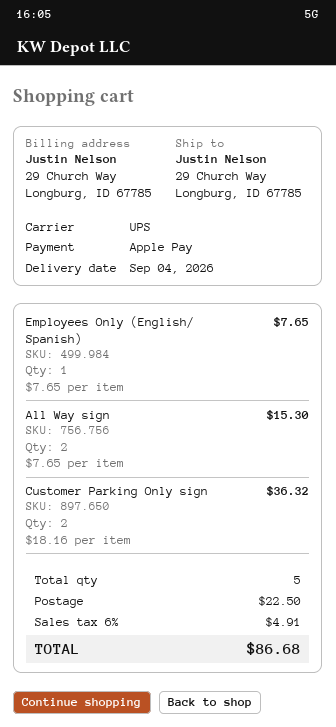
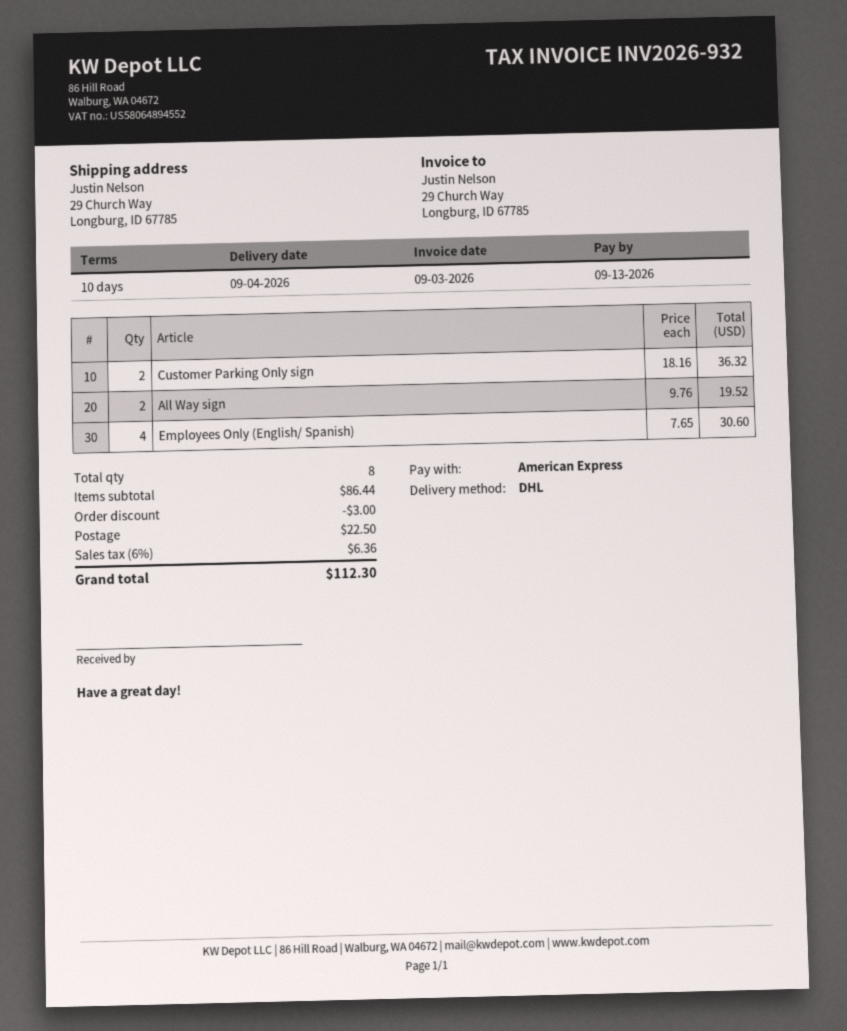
payment method: Apple Pay -> American Express
shipping method: UPS -> DHL
Employees Only (English/ Spanish): 1 x 7.65 = 7.65 -> 4 x 7.65 = 30.60
All Way sign: 2 x 7.65 = 15.30 -> 2 x 9.76 = 19.52
total quantity: 5 -> 8
discount: none -> 3.00
tax: 6% = 4.91 -> 6% = 6.36
total: 86.68 -> 112.30

